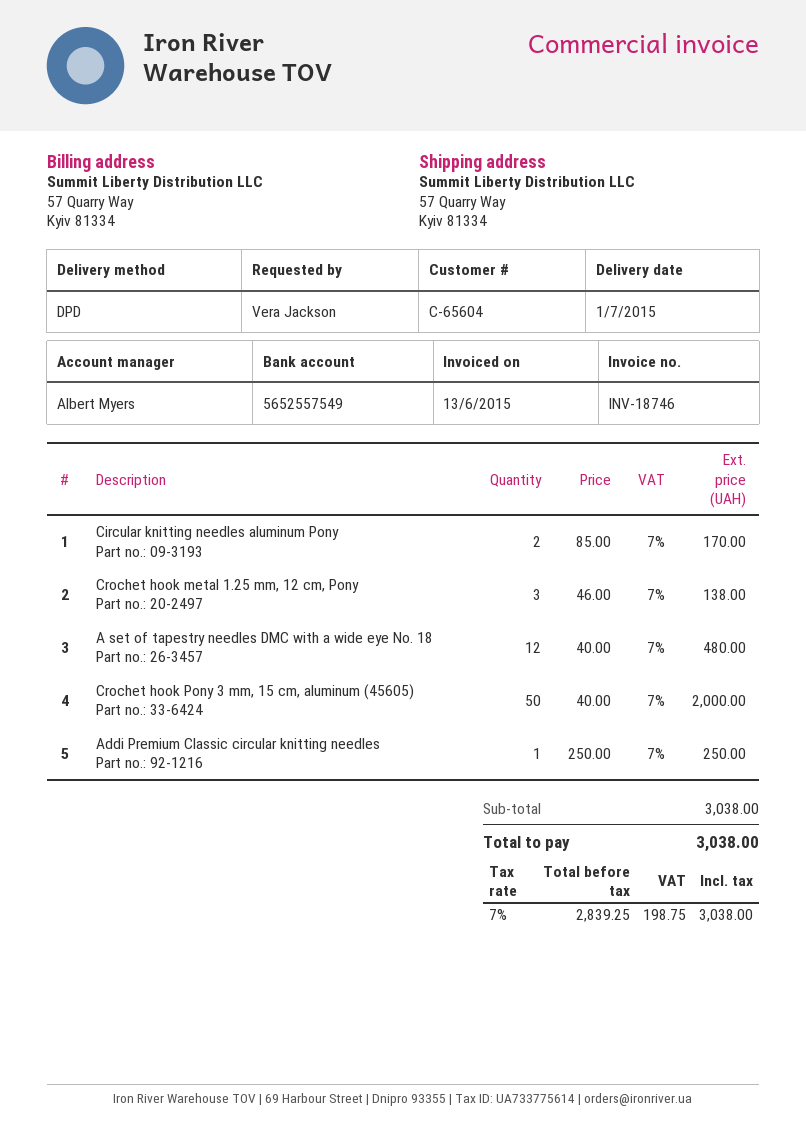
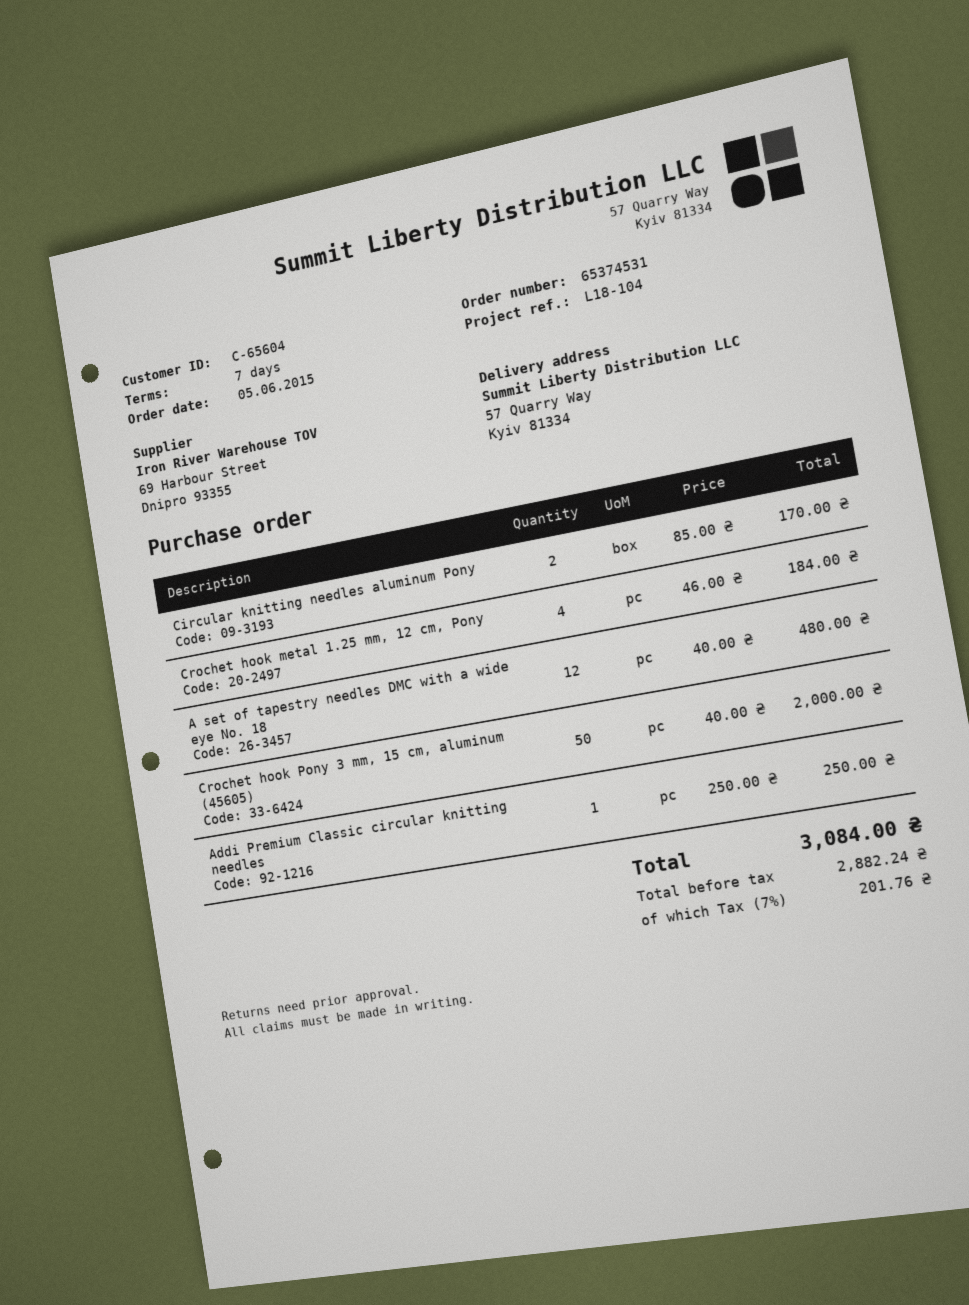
Crochet hook metal 1.25 mm, 12 cm, Pony: 3 x 46.00 = 138.00 -> 4 x 46.00 = 184.00
net: 2839.25 -> 2882.24
tax: 7% = 198.75 -> 7% = 201.76
total: 3038.00 -> 3084.00

